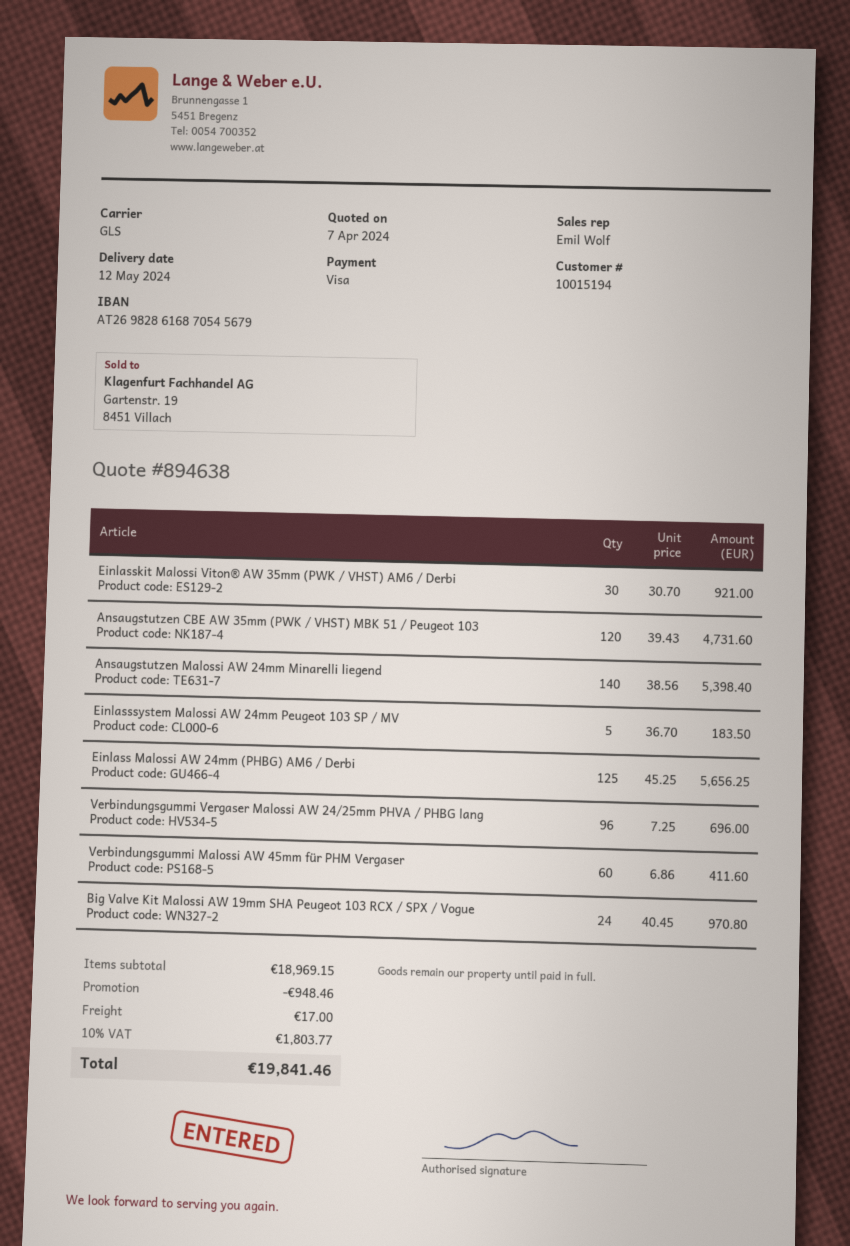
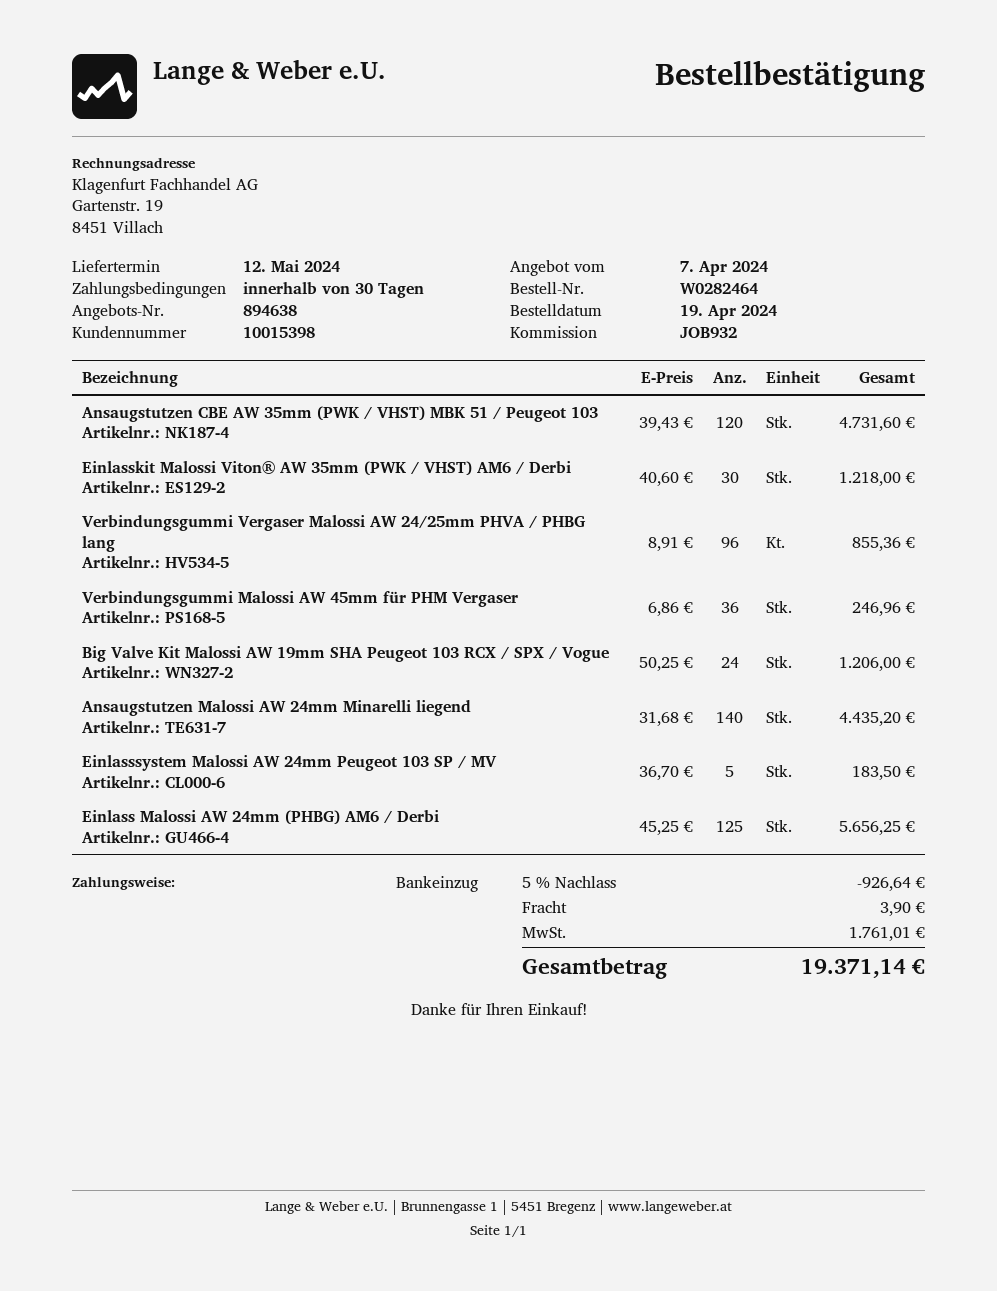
customer number: 10015194 -> 10015398
payment method: Visa -> direct debit
Einlasskit Malossi Viton® AW 35mm (PWK / VHST) AM6 / Derbi: 30 x 30.70 = 921.00 -> 30 x 40.60 = 1218.00
Ansaugstutzen Malossi AW 24mm Minarelli liegend: 140 x 38.56 = 5398.40 -> 140 x 31.68 = 4435.20
Verbindungsgummi Vergaser Malossi AW 24/25mm PHVA / PHBG lang: 96 x 7.25 = 696.00 -> 96 x 8.91 = 855.36
Verbindungsgummi Malossi AW 45mm für PHM Vergaser: 60 x 6.86 = 411.60 -> 36 x 6.86 = 246.96
Big Valve Kit Malossi AW 19mm SHA Peugeot 103 RCX / SPX / Vogue: 24 x 40.45 = 970.80 -> 24 x 50.25 = 1206.00
discount: 948.46 -> 926.64
shipping: 17.00 -> 3.90
tax: 1803.77 -> 1761.01
total: 19841.46 -> 19371.14

